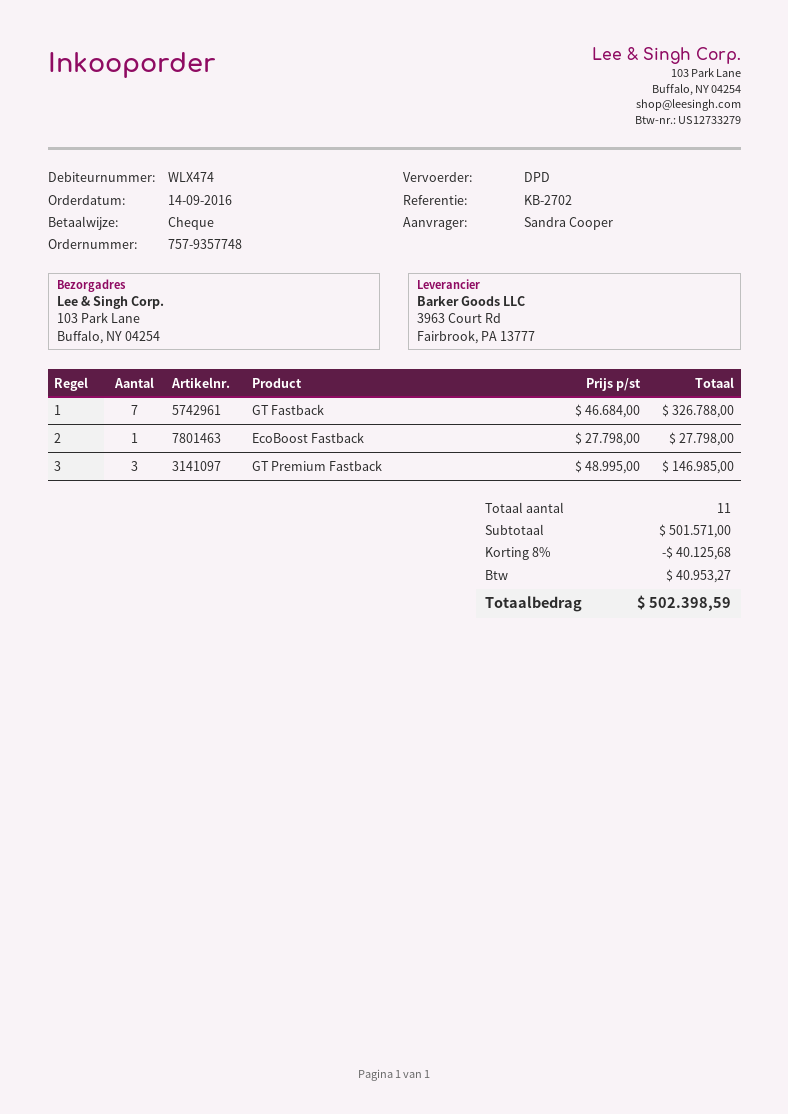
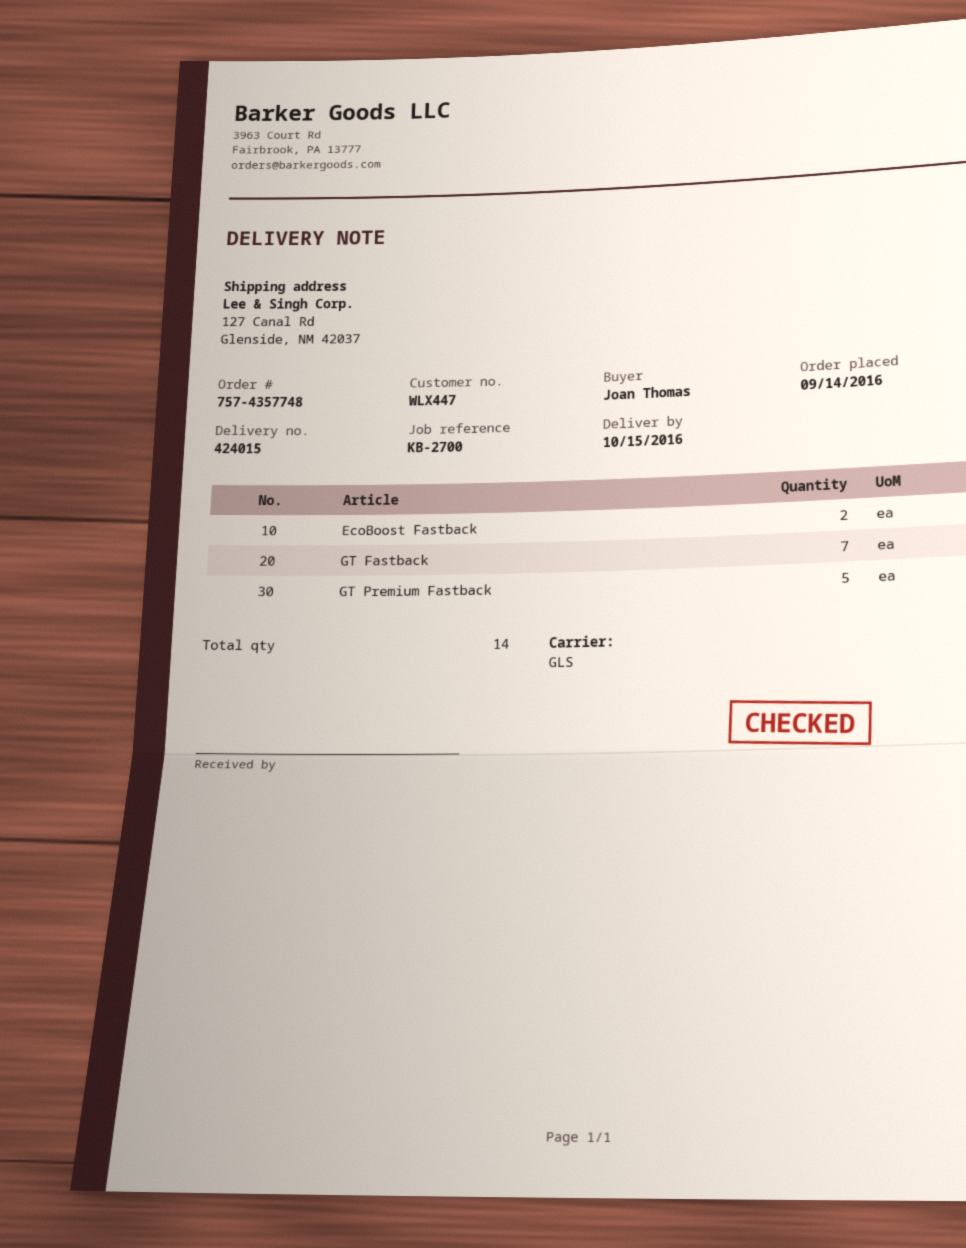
order number: 757-9357748 -> 757-4357748
customer number: WLX474 -> WLX447
reference: KB-2702 -> KB-2700
ordered by: Sandra Cooper -> Joan Thomas
shipping method: DPD -> GLS
ship to: 103 Park Lane, Buffalo, NY 04254 -> 127 Canal Rd, Glenside, NM 42037
EcoBoost Fastback: 1 -> 2
GT Premium Fastback: 3 -> 5
total quantity: 11 -> 14

